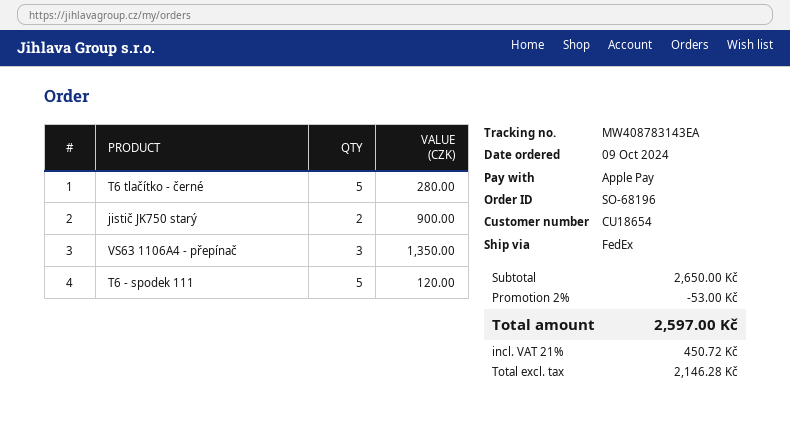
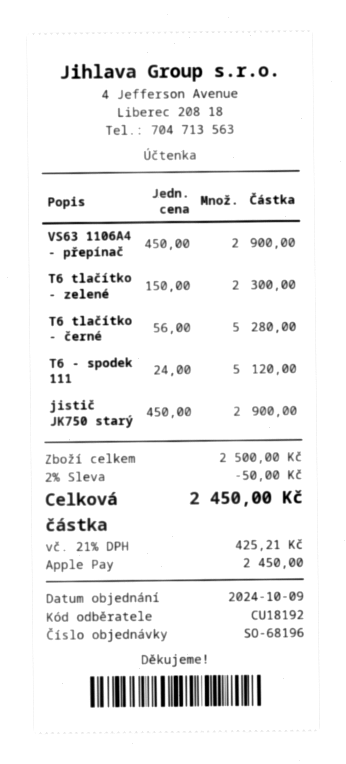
customer number: CU18654 -> CU18192
VS63 1106A4 - přepínač: 3 for 1350.00 -> 2 for 900.00
T6 tlačítko - zelené: none -> 2 for 300.00
subtotal: 2650.00 -> 2500.00
discount: 2% = 53.00 -> 2% = 50.00
tax: 21% = 450.72 -> 21% = 425.21
total: 2597.00 -> 2450.00

